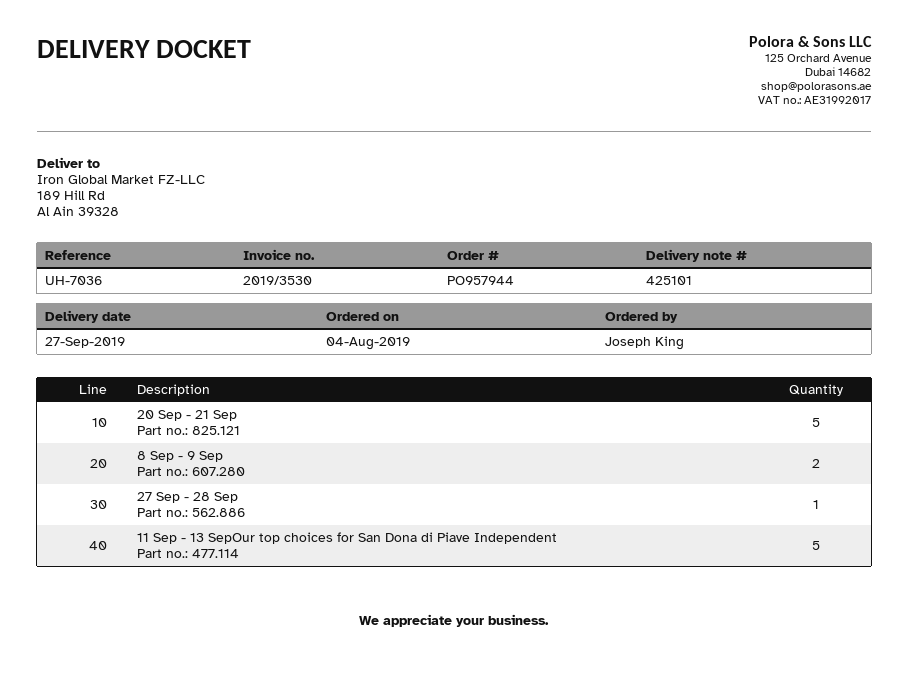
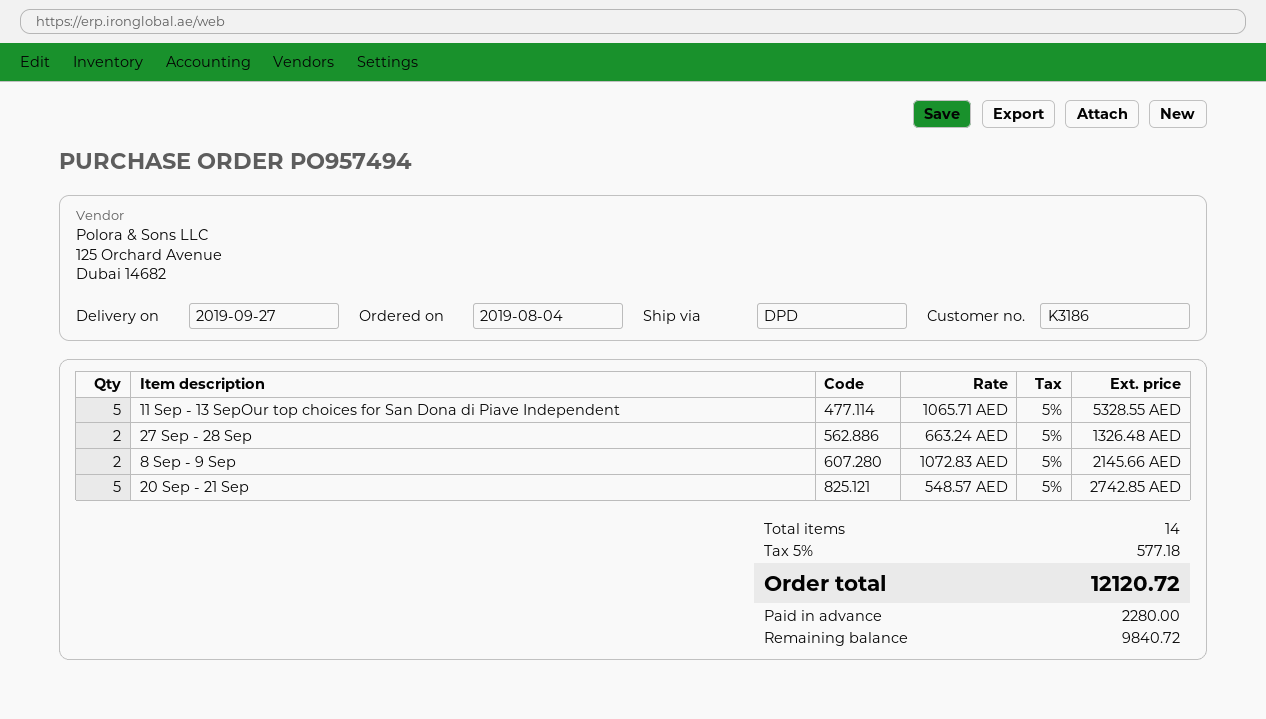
order number: PO957944 -> PO957494
27 Sep - 28 Sep: 1 -> 2

